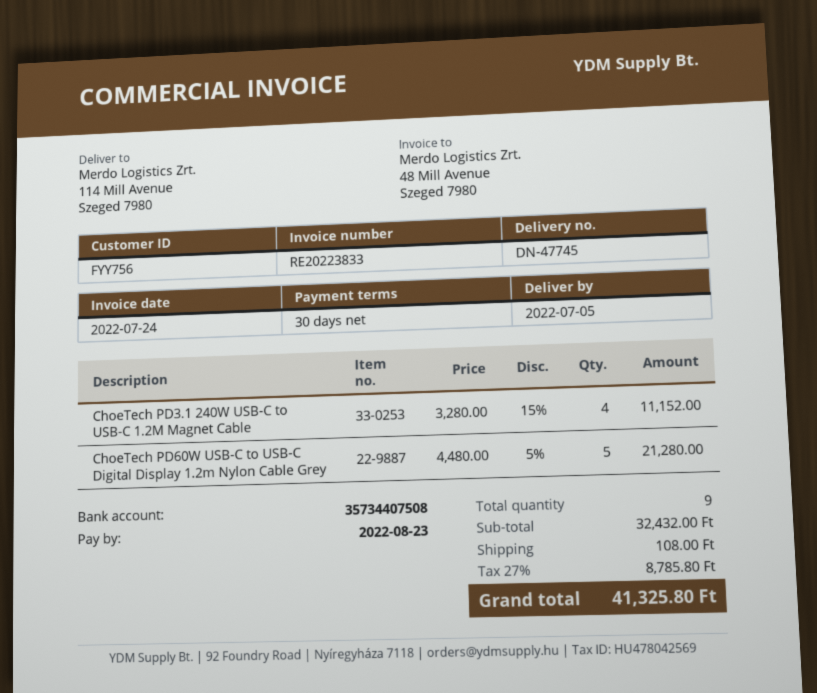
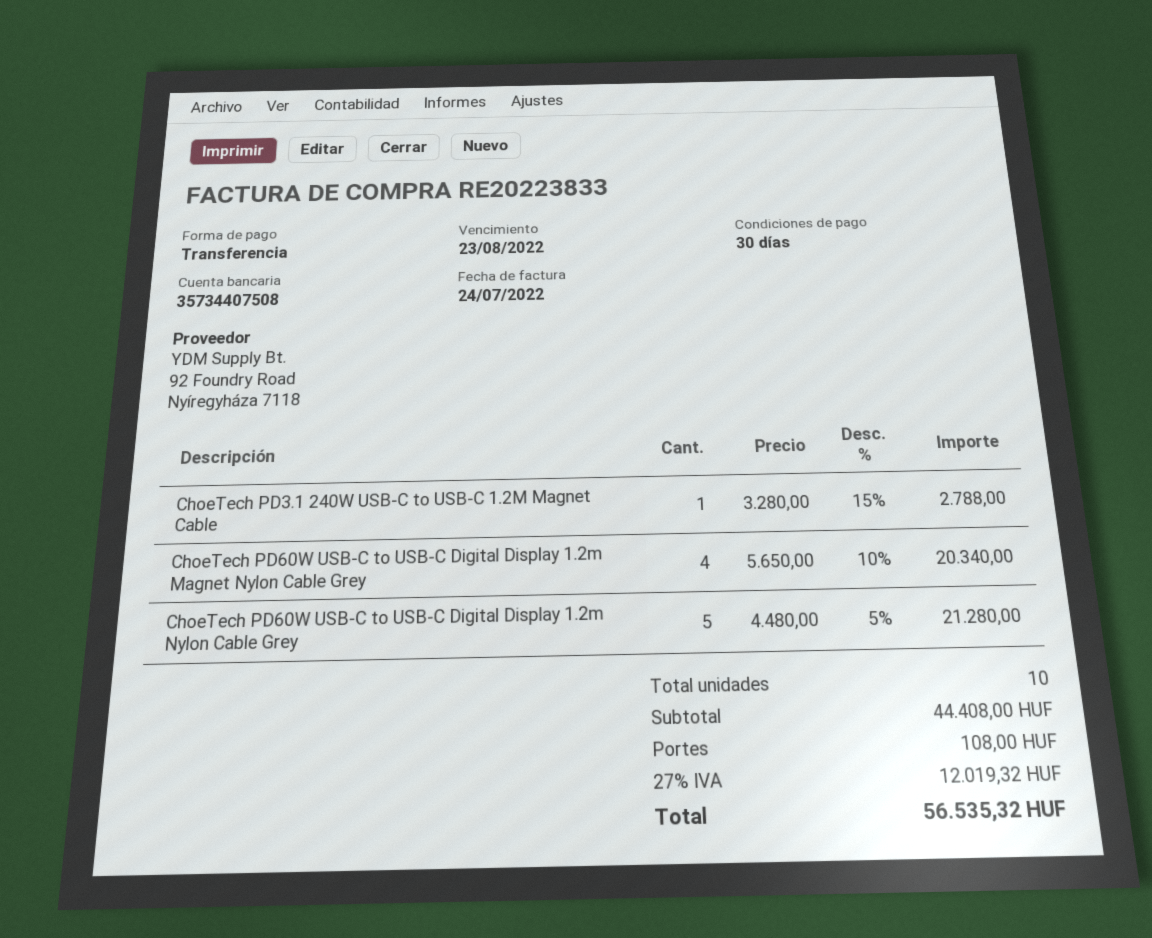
ChoeTech PD3.1 240W USB-C to USB-C 1.2M Magnet Cable: 4 x 3280.00 - 15% = 11152.00 -> 1 x 3280.00 - 15% = 2788.00
ChoeTech PD60W USB-C to USB-C Digital Display 1.2m Magnet Nylon Cable Grey: none -> 4 x 5650.00 - 10% = 20340.00
total quantity: 9 -> 10
subtotal: 32432.00 -> 44408.00
tax: 27% = 8785.80 -> 27% = 12019.32
total: 41325.80 -> 56535.32

